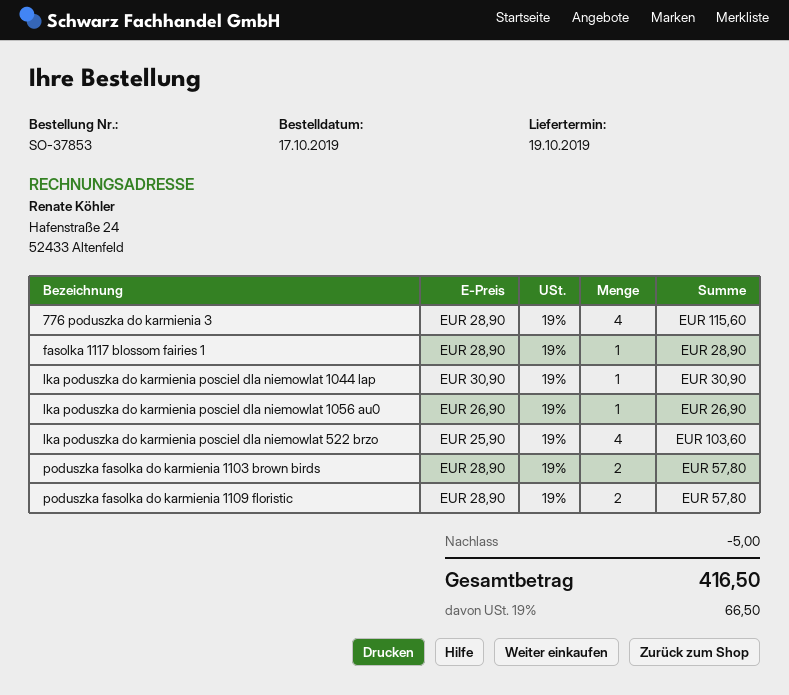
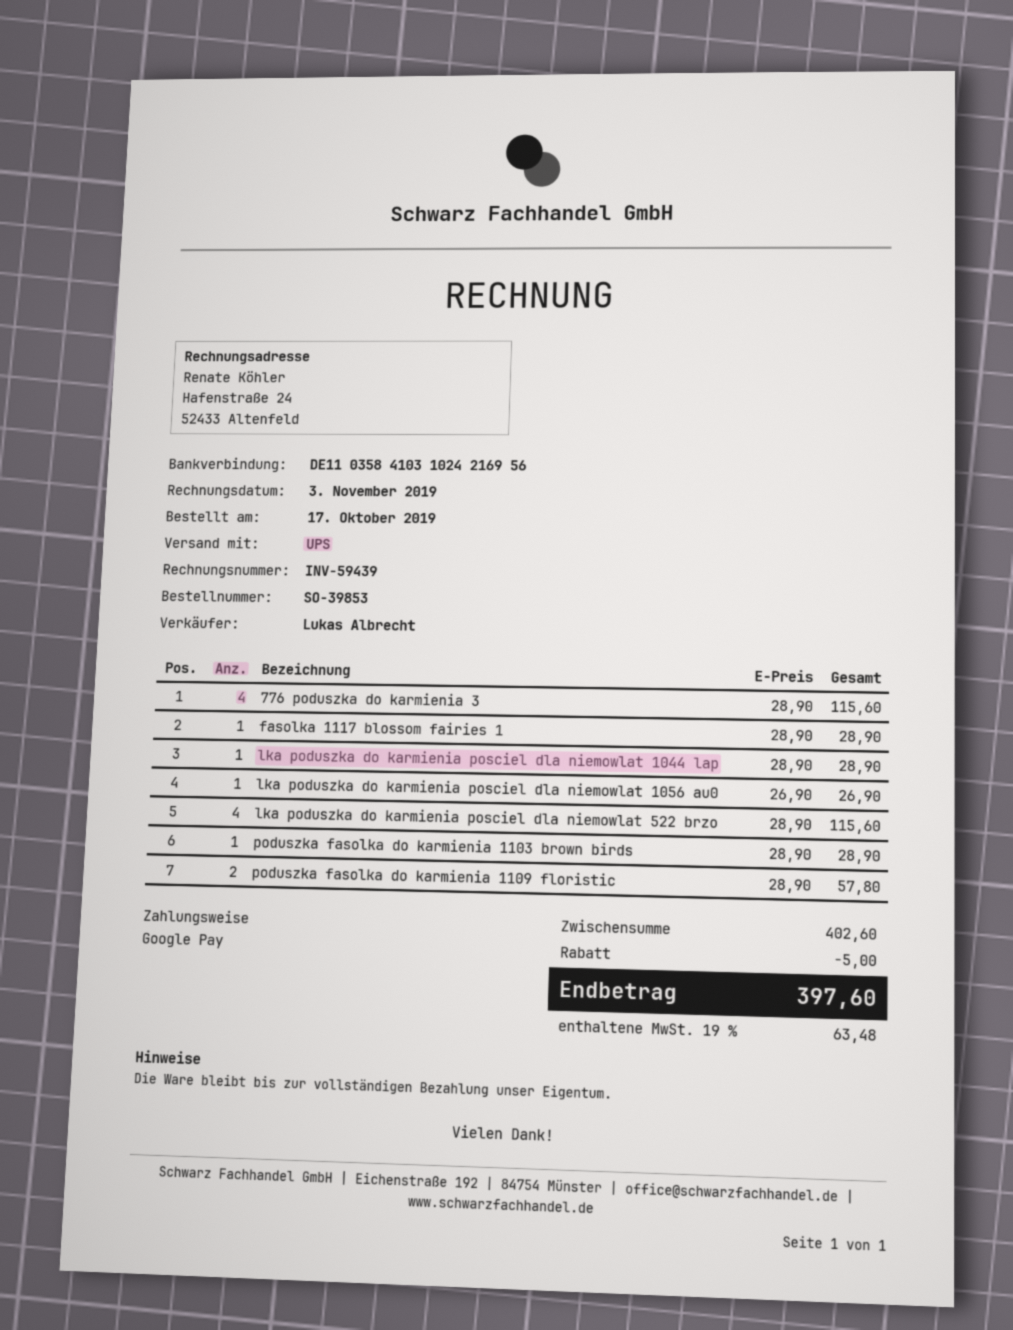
order number: SO-37853 -> SO-39853
lka poduszka do karmienia posciel dla niemowlat 1044 lap: 1 x 30.90 = 30.90 -> 1 x 28.90 = 28.90
lka poduszka do karmienia posciel dla niemowlat 522 brzo: 4 x 25.90 = 103.60 -> 4 x 28.90 = 115.60
poduszka fasolka do karmienia 1103 brown birds: 2 x 28.90 = 57.80 -> 1 x 28.90 = 28.90
tax: 19% = 66.50 -> 19% = 63.48
total: 416.50 -> 397.60

